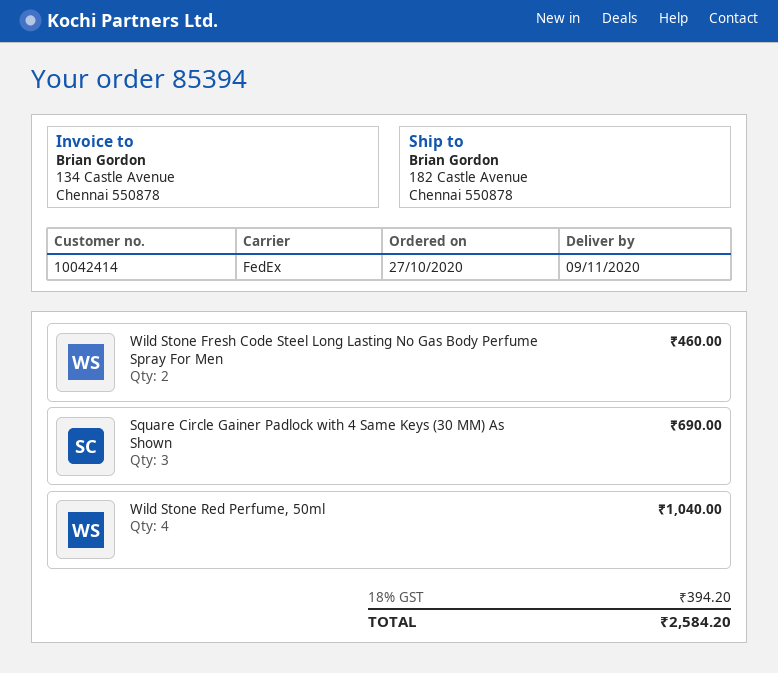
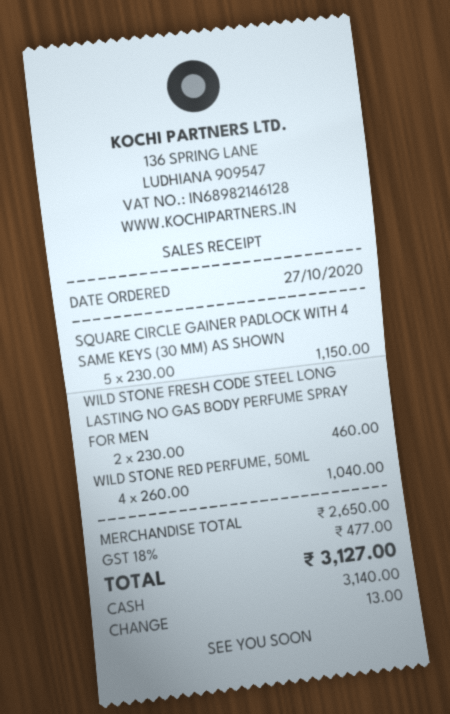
Square Circle Gainer Padlock with 4 Same Keys (30 MM) As Shown: 3 for 690.00 -> 5 for 1150.00
tax: 18% = 394.20 -> 18% = 477.00
total: 2584.20 -> 3127.00

